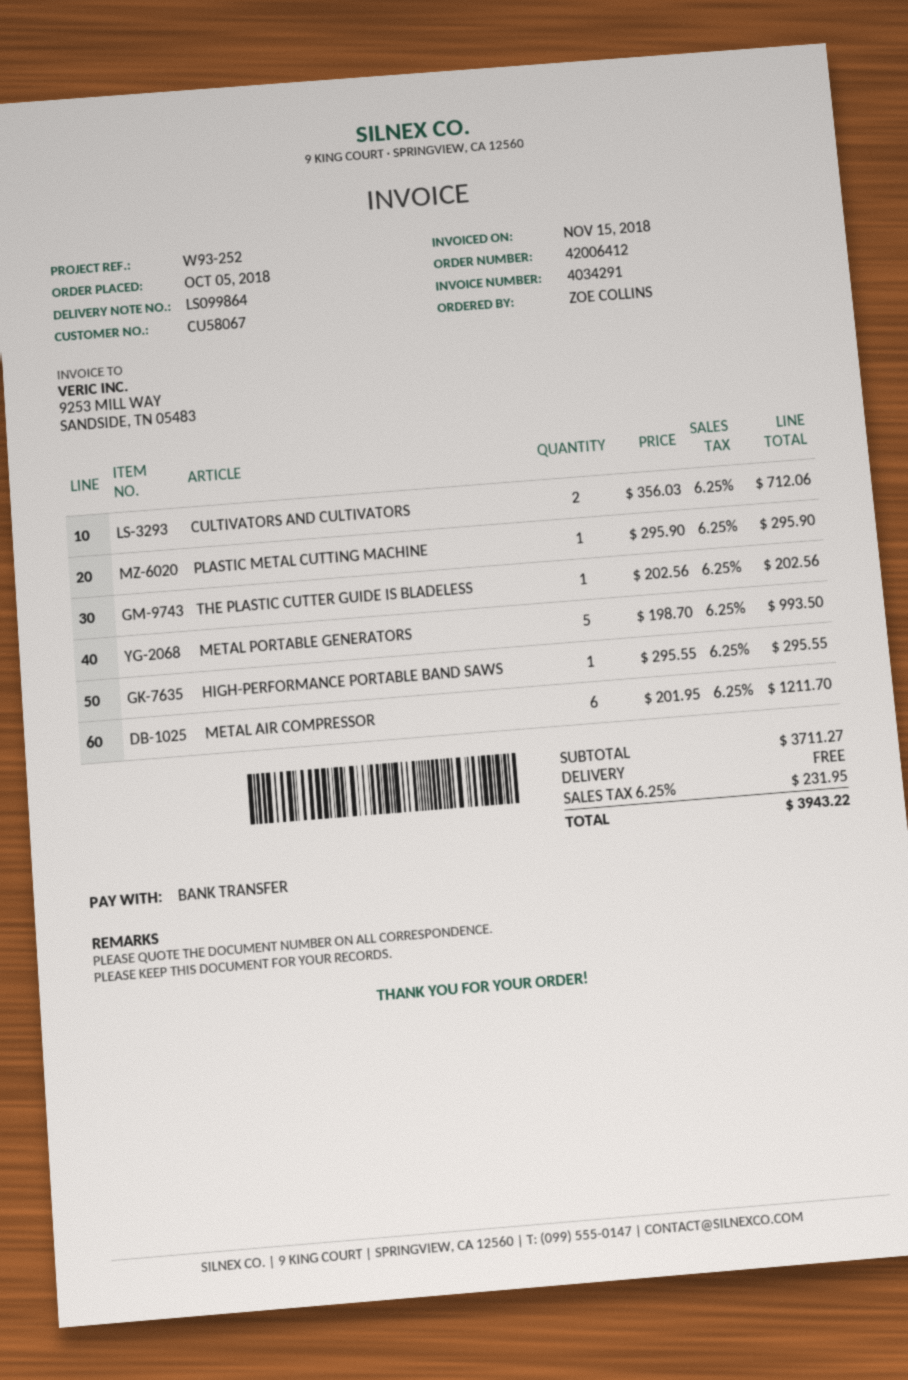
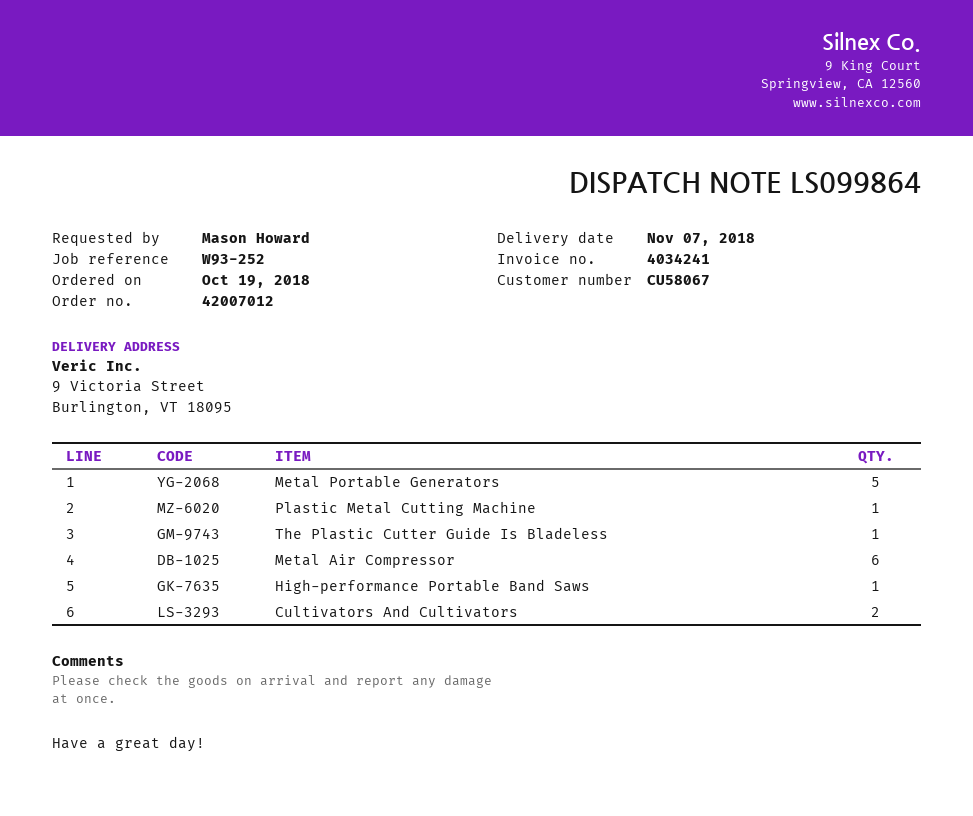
order number: 42006412 -> 42007012
order date: 2018-10-05 -> 2018-10-19
invoice number: 4034291 -> 4034241
ordered by: ZOE COLLINS -> Mason Howard

